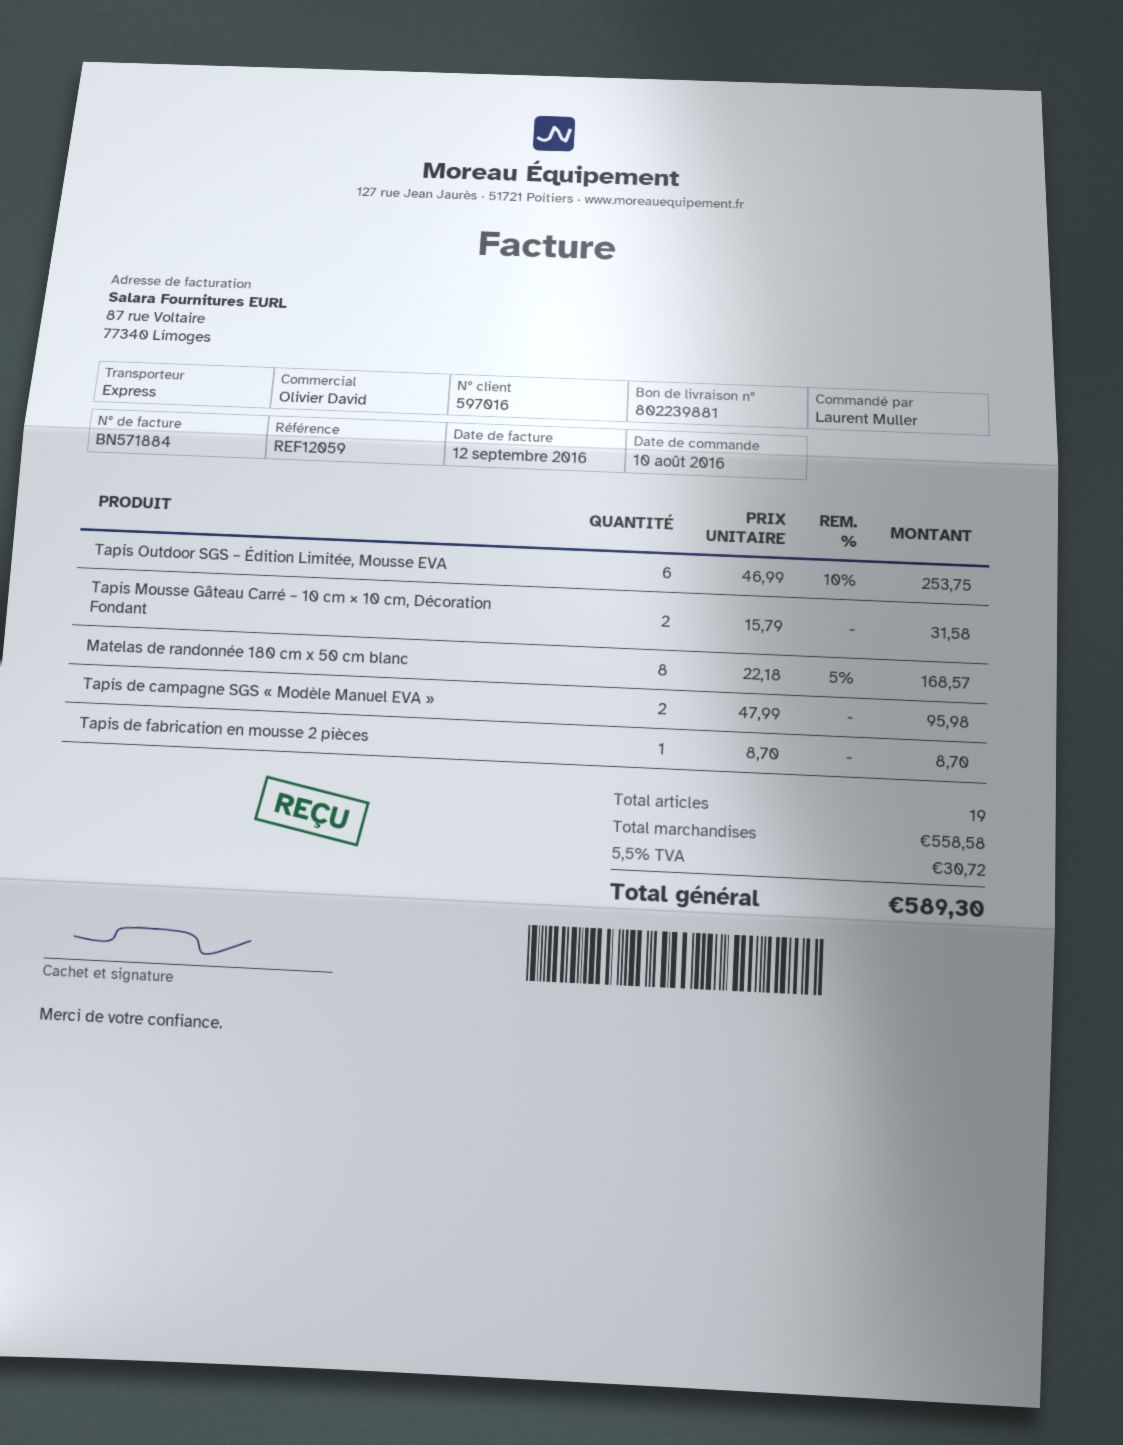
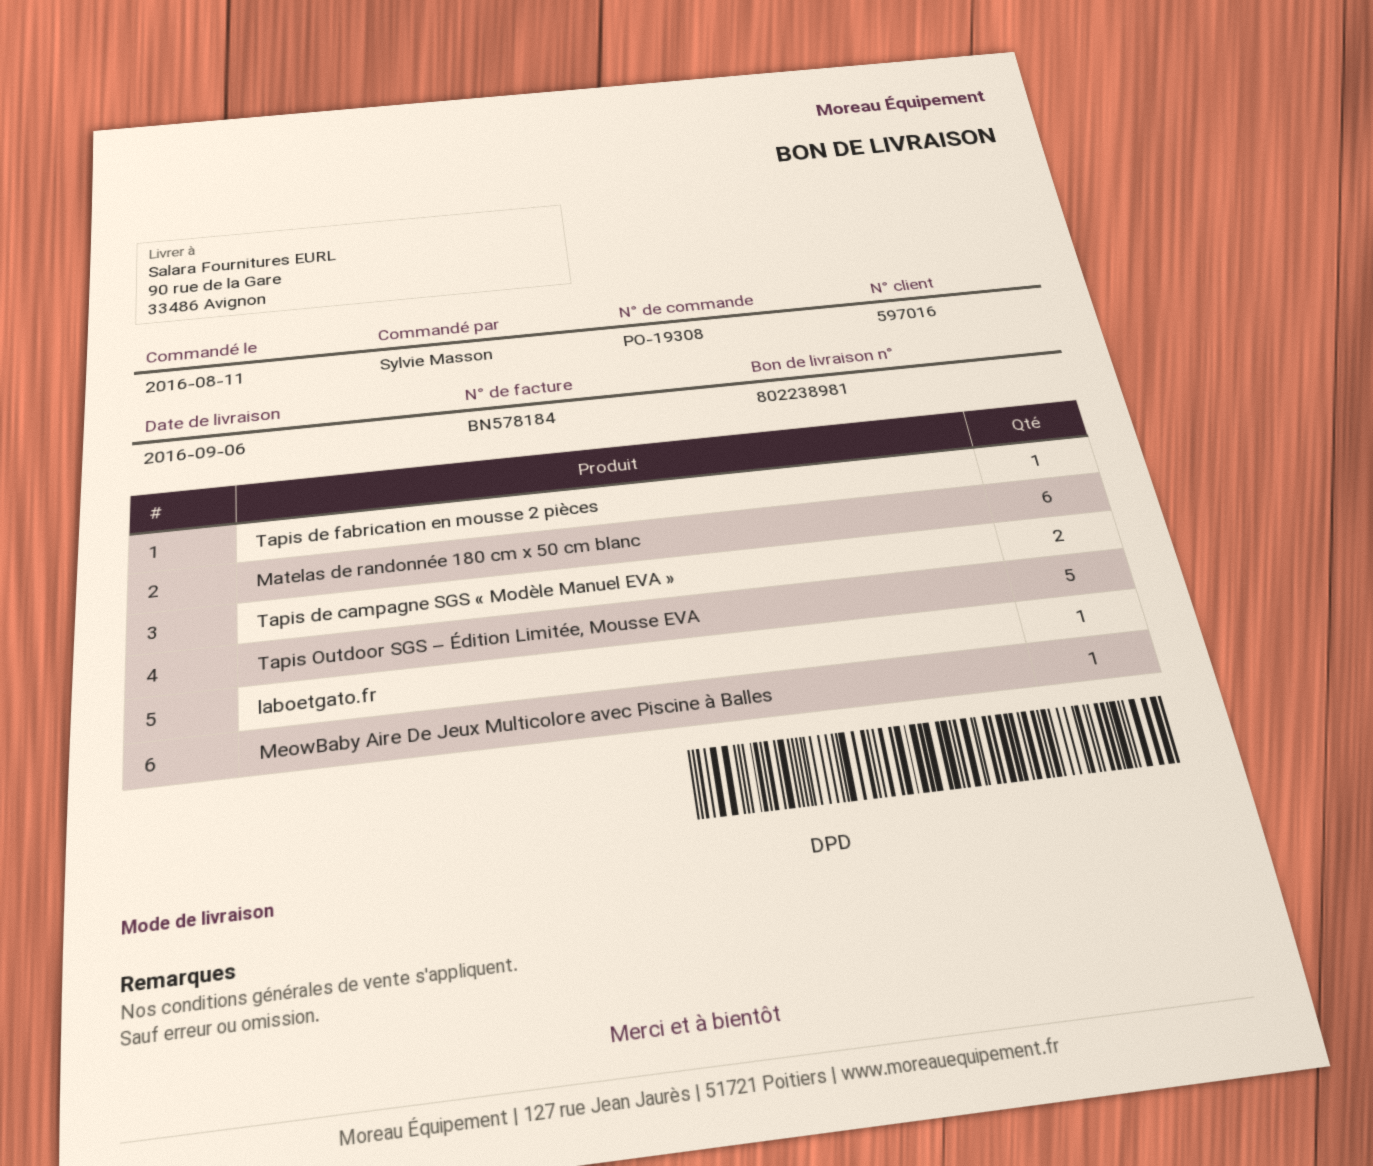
order date: 2016-08-10 -> 2016-08-11
delivery note number: 802239881 -> 802238981
invoice number: BN571884 -> BN578184
ordered by: Laurent Muller -> Sylvie Masson
shipping method: express -> DPD
Tapis Outdoor SGS – Édition Limitée, Mousse EVA: 6 -> 5
Tapis Mousse Gâteau Carré – 10 cm × 10 cm, Décoration Fondant: 2 -> none
Matelas de randonnée 180 cm x 50 cm blanc: 8 -> 6
laboetgato.fr: none -> 1
MeowBaby Aire De Jeux Multicolore avec Piscine à Balles: none -> 1

